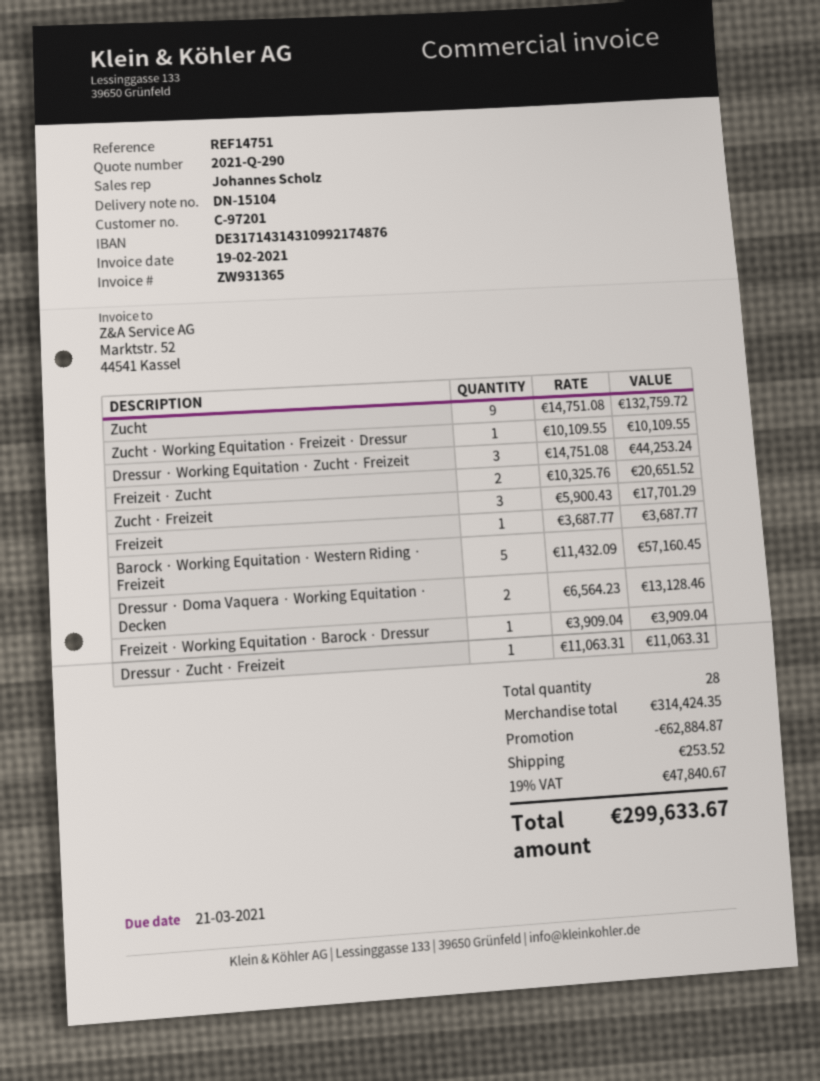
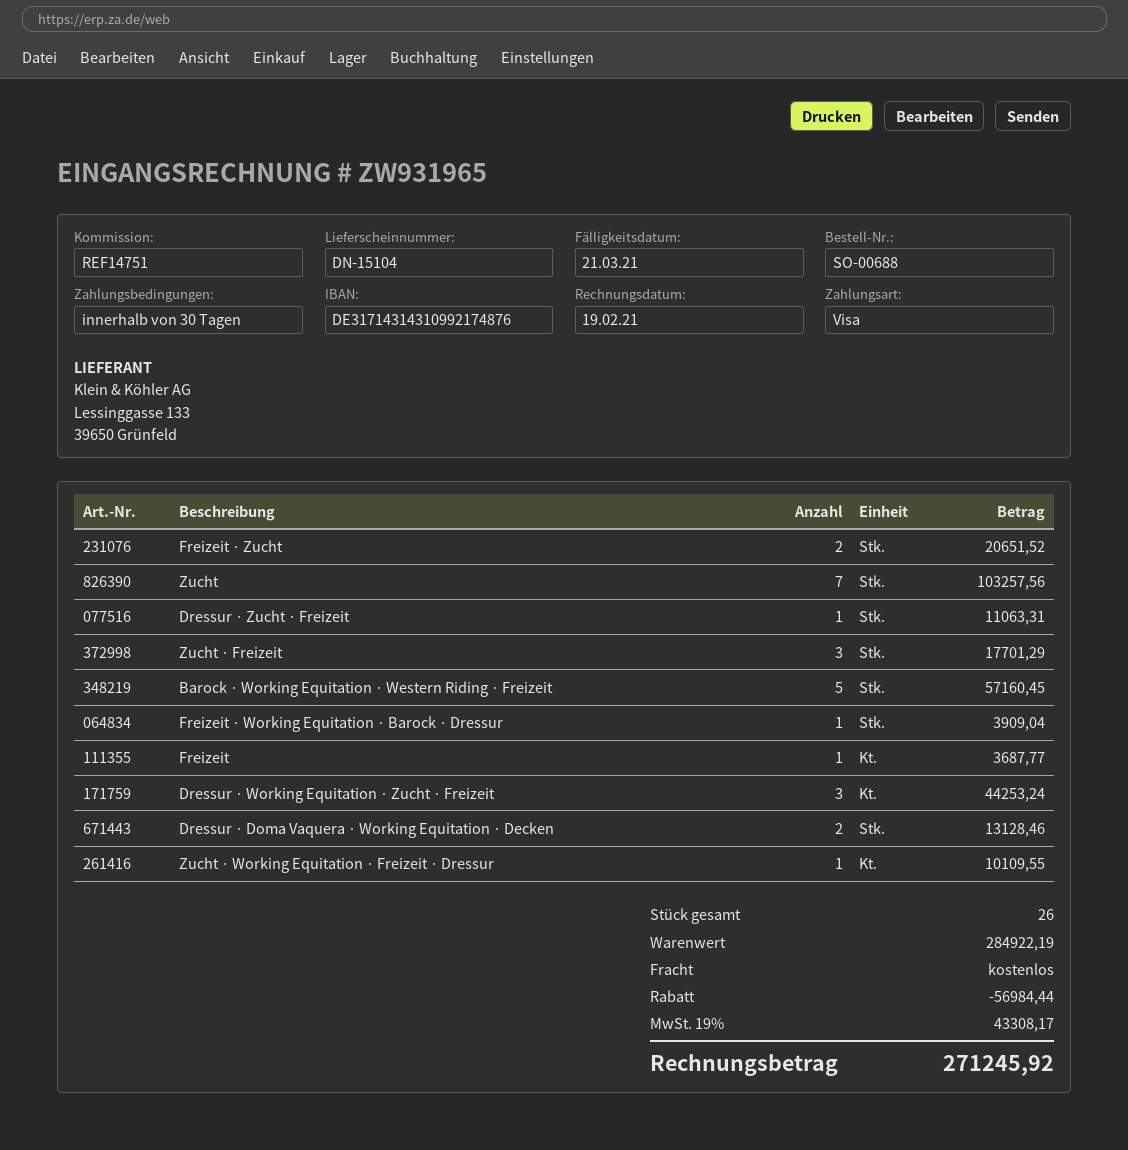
invoice number: ZW931365 -> ZW931965
Zucht: 9 for 132759.72 -> 7 for 103257.56
total quantity: 28 -> 26
subtotal: 314424.35 -> 284922.19
discount: 62884.87 -> 56984.44
shipping: 253.52 -> 0.00
tax: 19% = 47840.67 -> 19% = 43308.17
total: 299633.67 -> 271245.92

